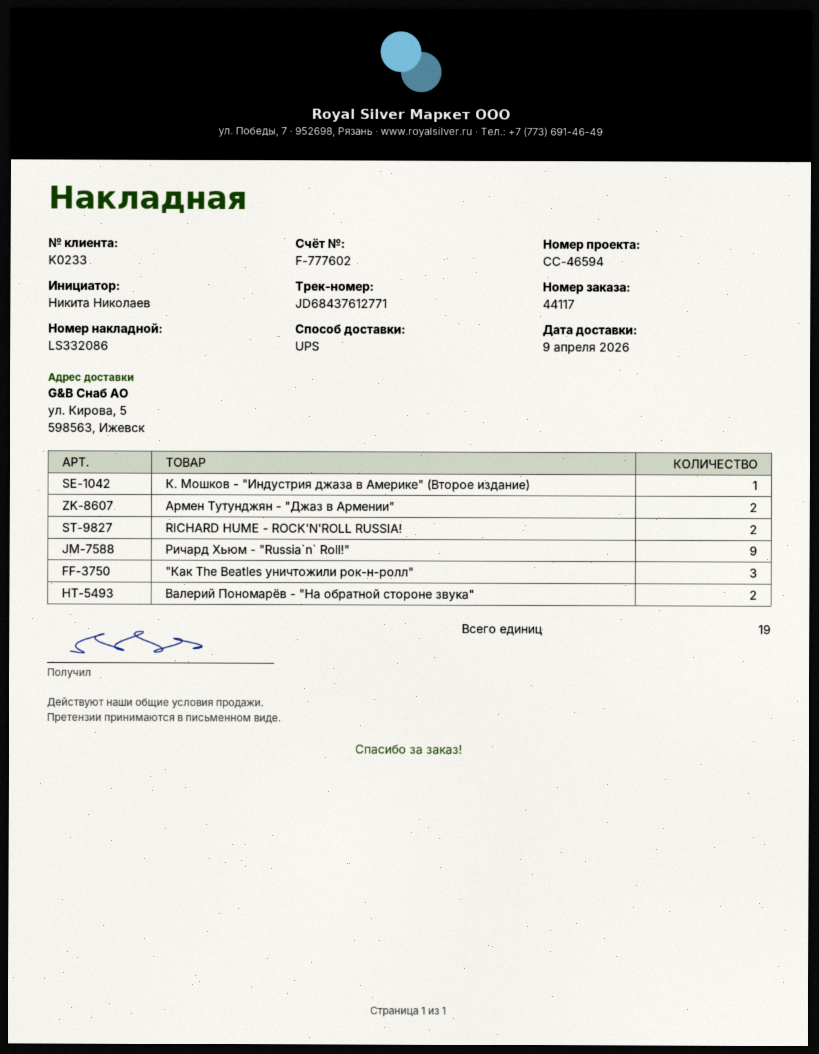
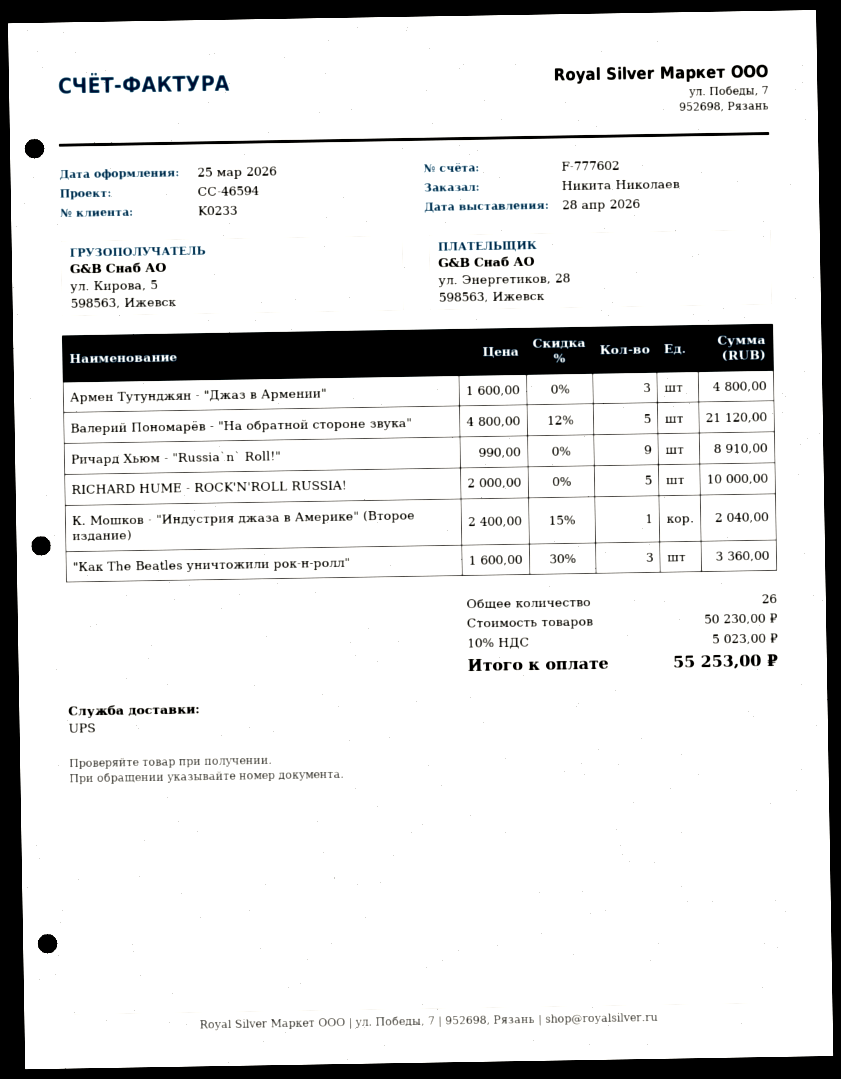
Армен Тутунджян - "Джаз в Армении": 2 -> 3
RICHARD HUME - ROCK'N'ROLL RUSSIA!: 2 -> 5
Валерий Пономарёв - "На обратной стороне звука": 2 -> 5
total quantity: 19 -> 26

